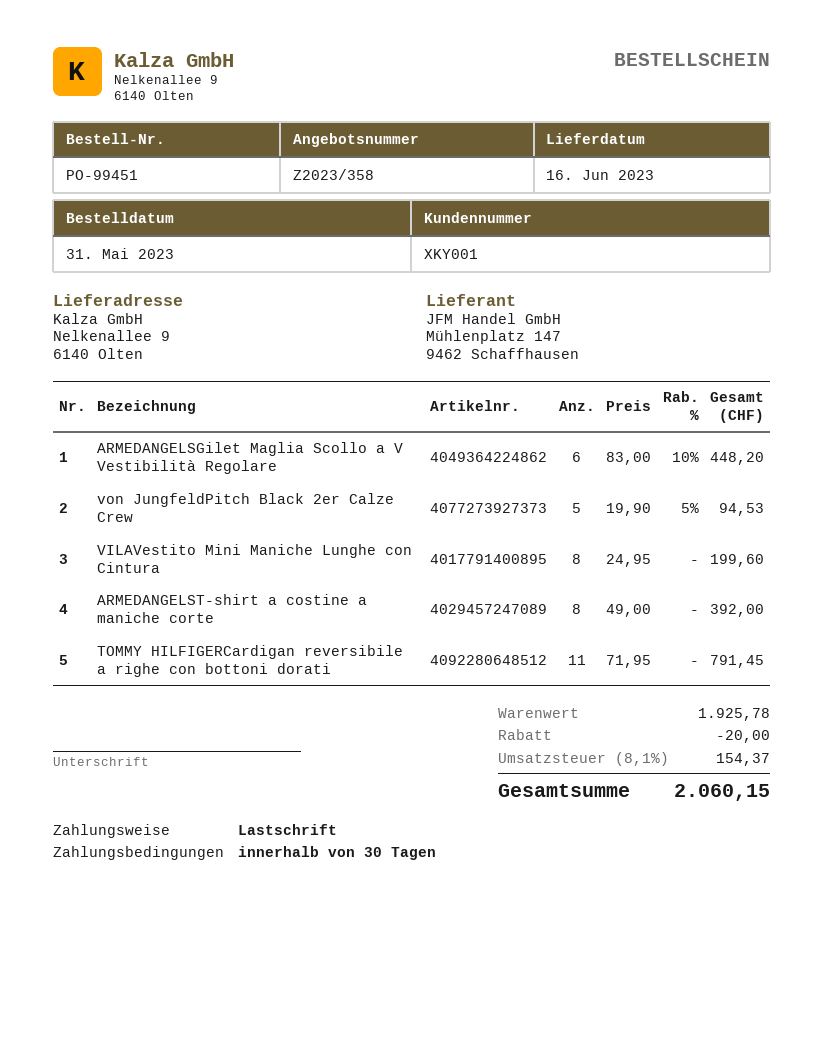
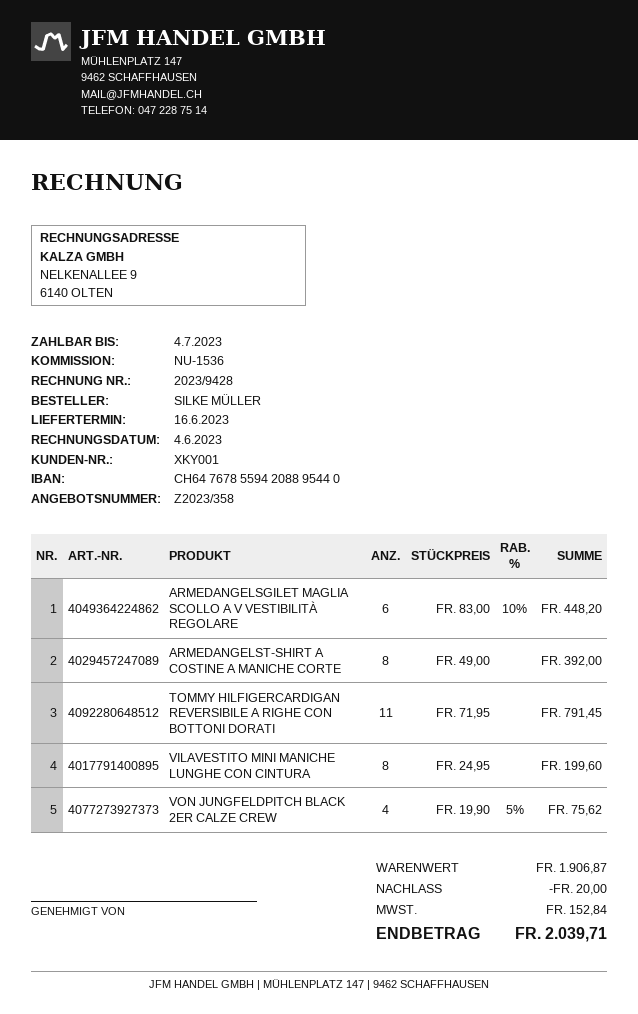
von JungfeldPitch Black 2er Calze Crew: 5 x 19.90 - 5% = 94.53 -> 4 x 19.90 - 5% = 75.62
subtotal: 1925.78 -> 1906.87
tax: 154.37 -> 152.84
total: 2060.15 -> 2039.71

